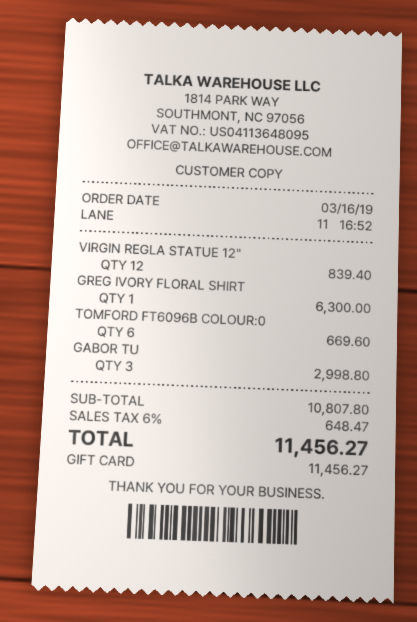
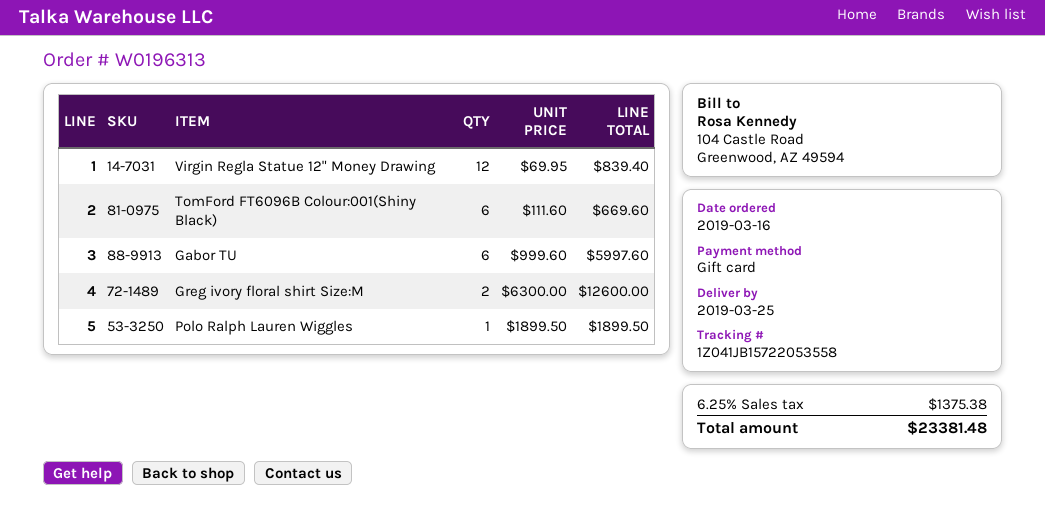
GREG IVORY FLORAL SHIRT: 1 for 6300.00 -> 2 for 12600.00
GABOR TU: 3 for 2998.80 -> 6 for 5997.60
Polo Ralph Lauren Wiggles: none -> 1 for 1899.50
tax: 6% = 648.47 -> 6.25% = 1375.38
total: 11456.27 -> 23381.48

